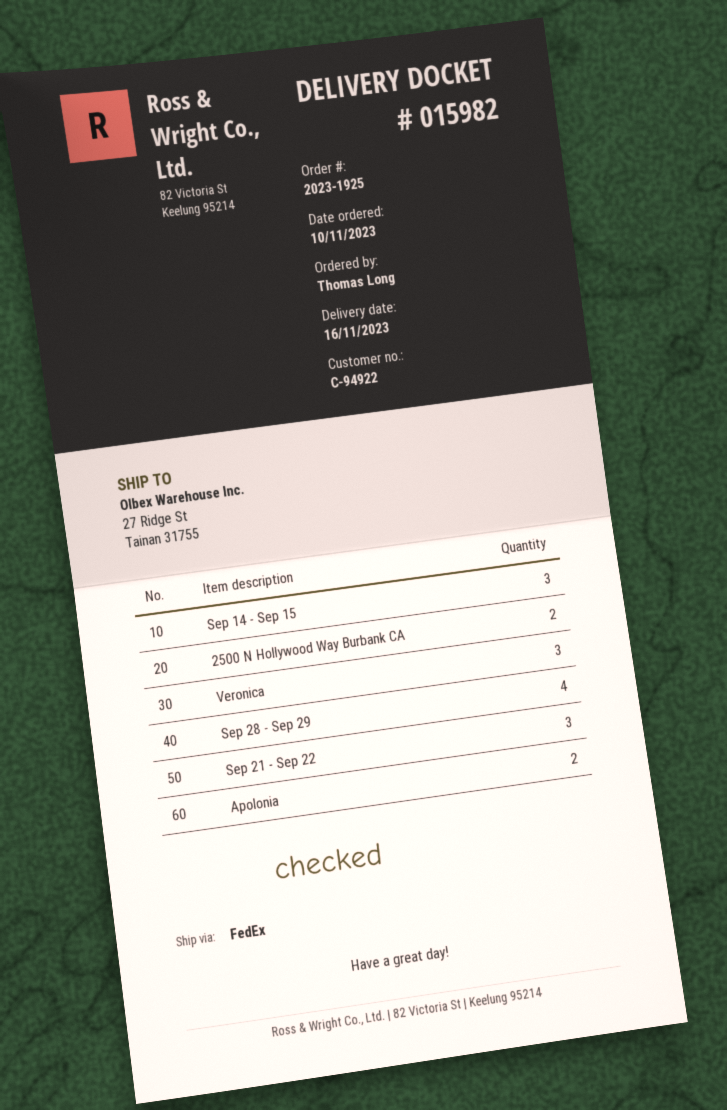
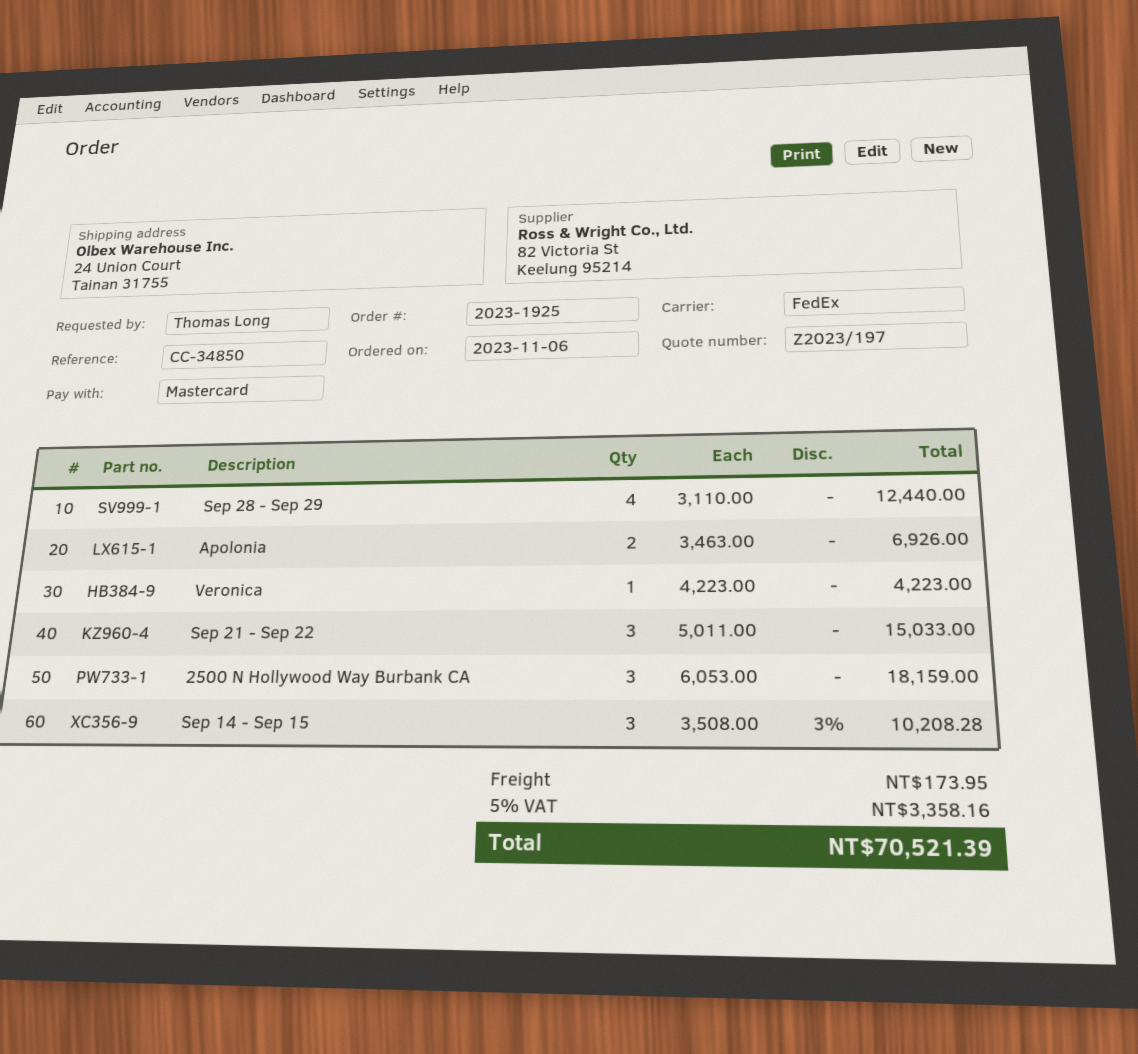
order date: 2023-11-10 -> 2023-11-06
ship to: 27 Ridge St, Tainan 31755 -> 24 Union Court, Tainan 31755
2500 N Hollywood Way Burbank CA: 2 -> 3
Veronica: 3 -> 1

